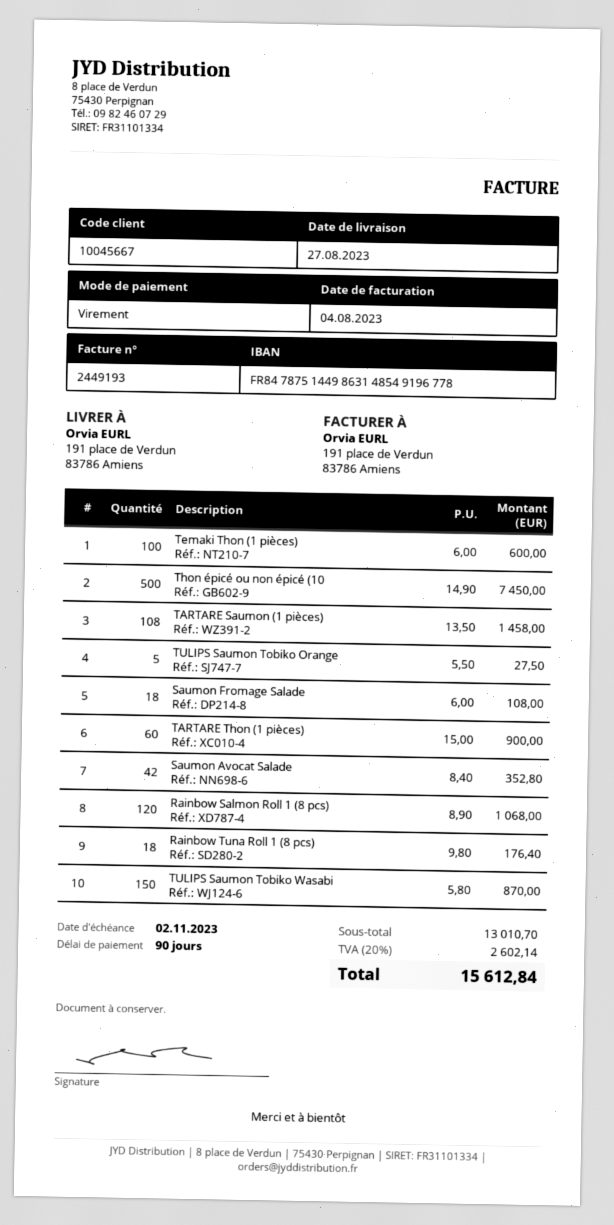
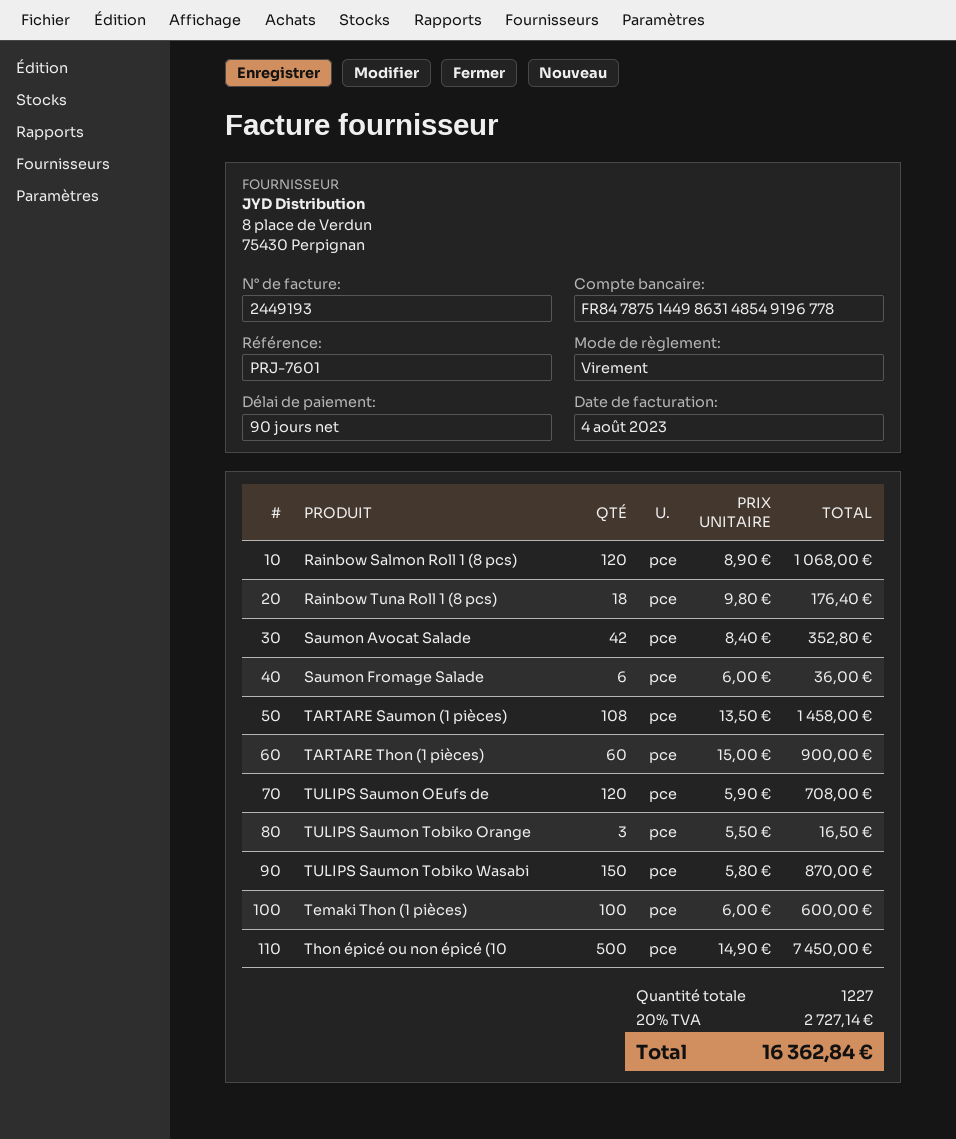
TULIPS Saumon Tobiko Orange: 5 x 5.50 = 27.50 -> 3 x 5.50 = 16.50
Saumon Fromage Salade: 18 x 6.00 = 108.00 -> 6 x 6.00 = 36.00
TULIPS Saumon OEufs de: none -> 120 x 5.90 = 708.00
tax: 20% = 2602.14 -> 20% = 2727.14
total: 15612.84 -> 16362.84

